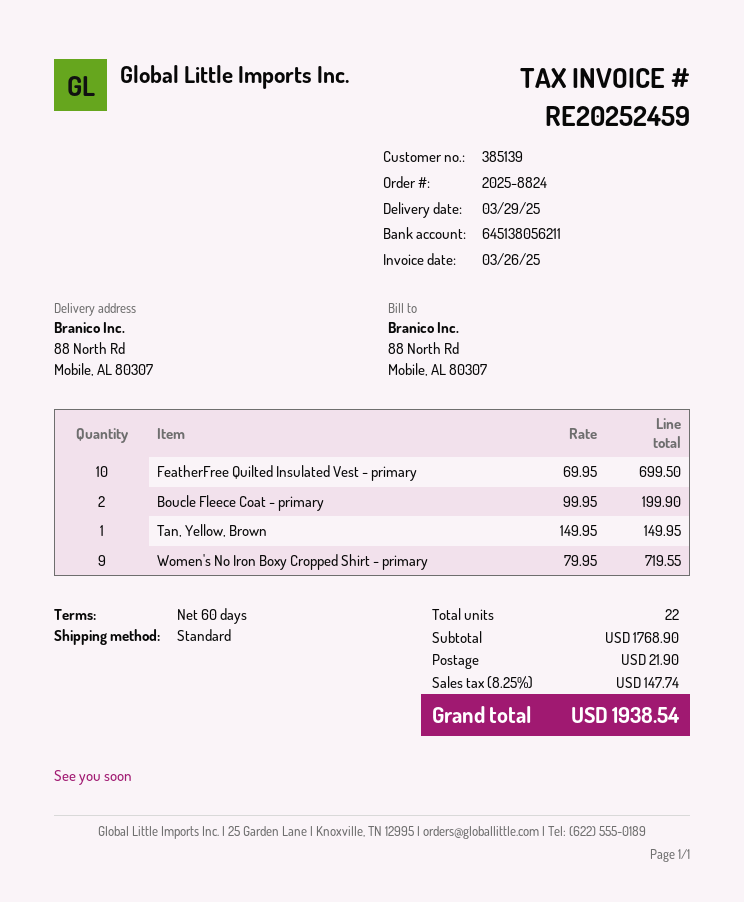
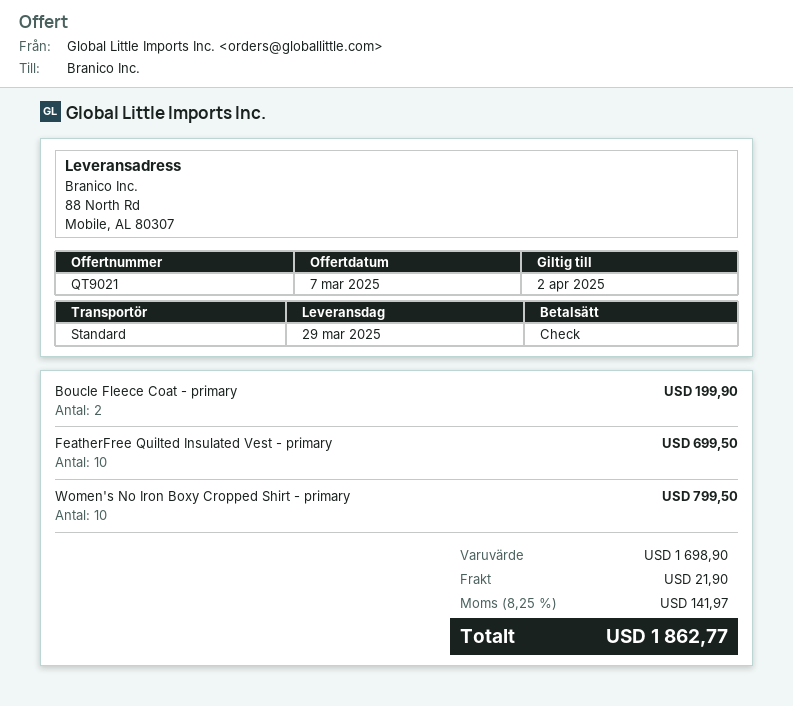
Tan, Yellow, Brown: 1 for 149.95 -> none
Women's No Iron Boxy Cropped Shirt - primary: 9 for 719.55 -> 10 for 799.50
subtotal: 1768.90 -> 1698.90
tax: 8.25% = 147.74 -> 8.25% = 141.97
total: 1938.54 -> 1862.77

